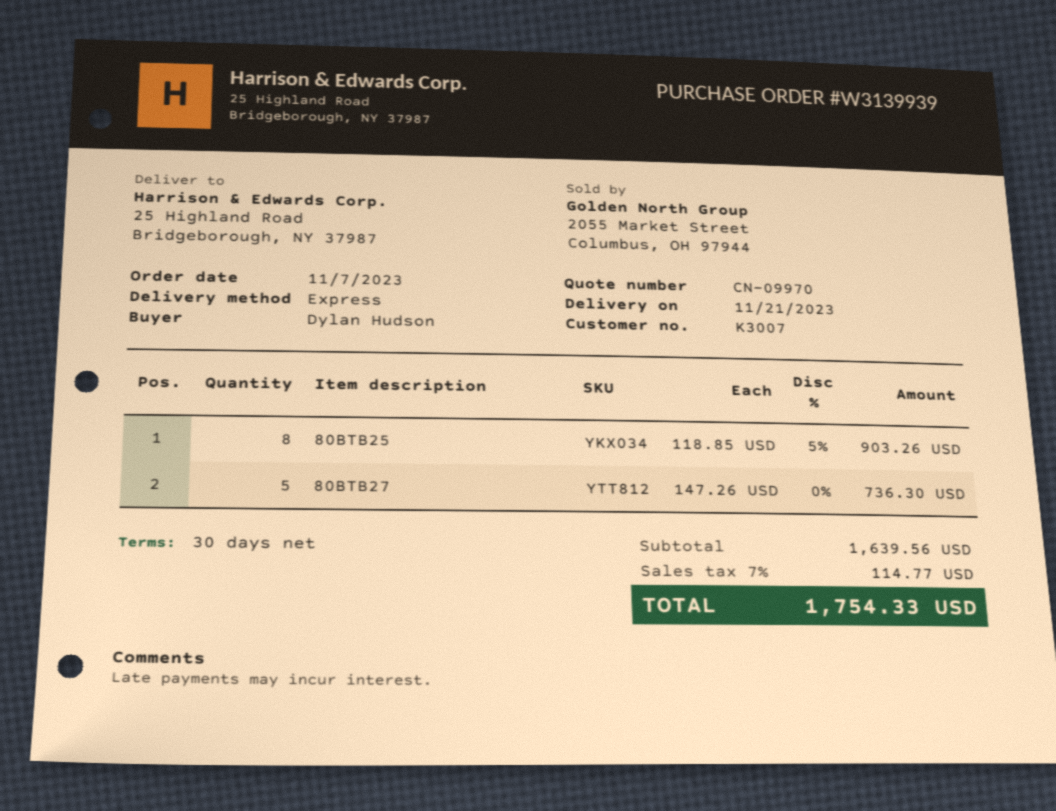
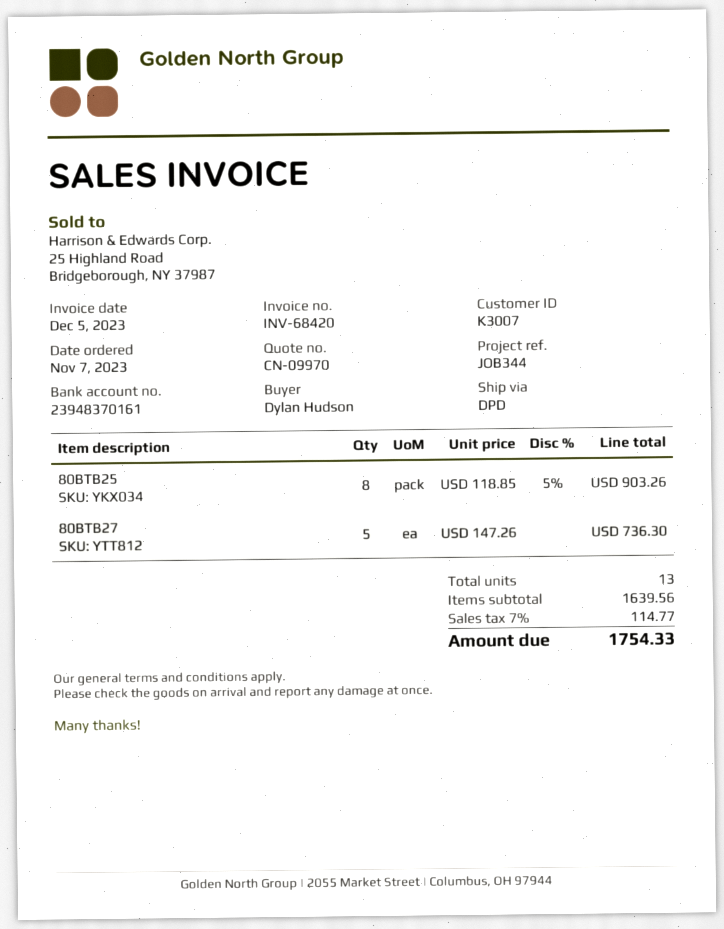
shipping method: express -> DPD

